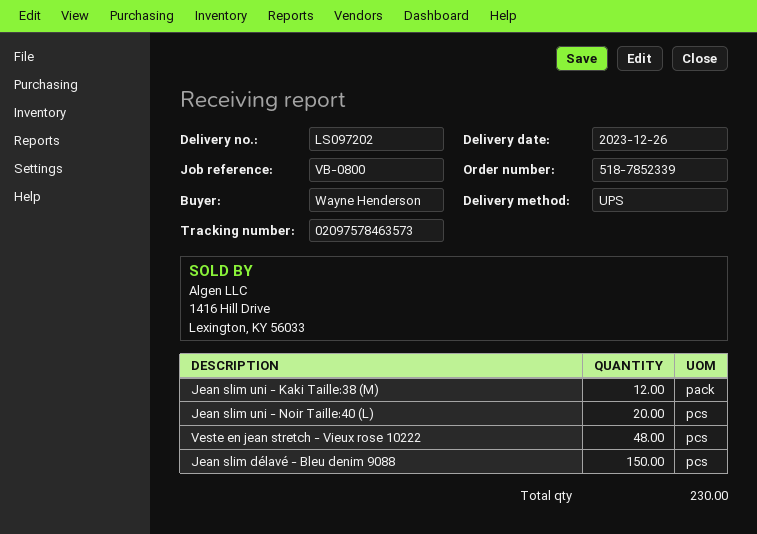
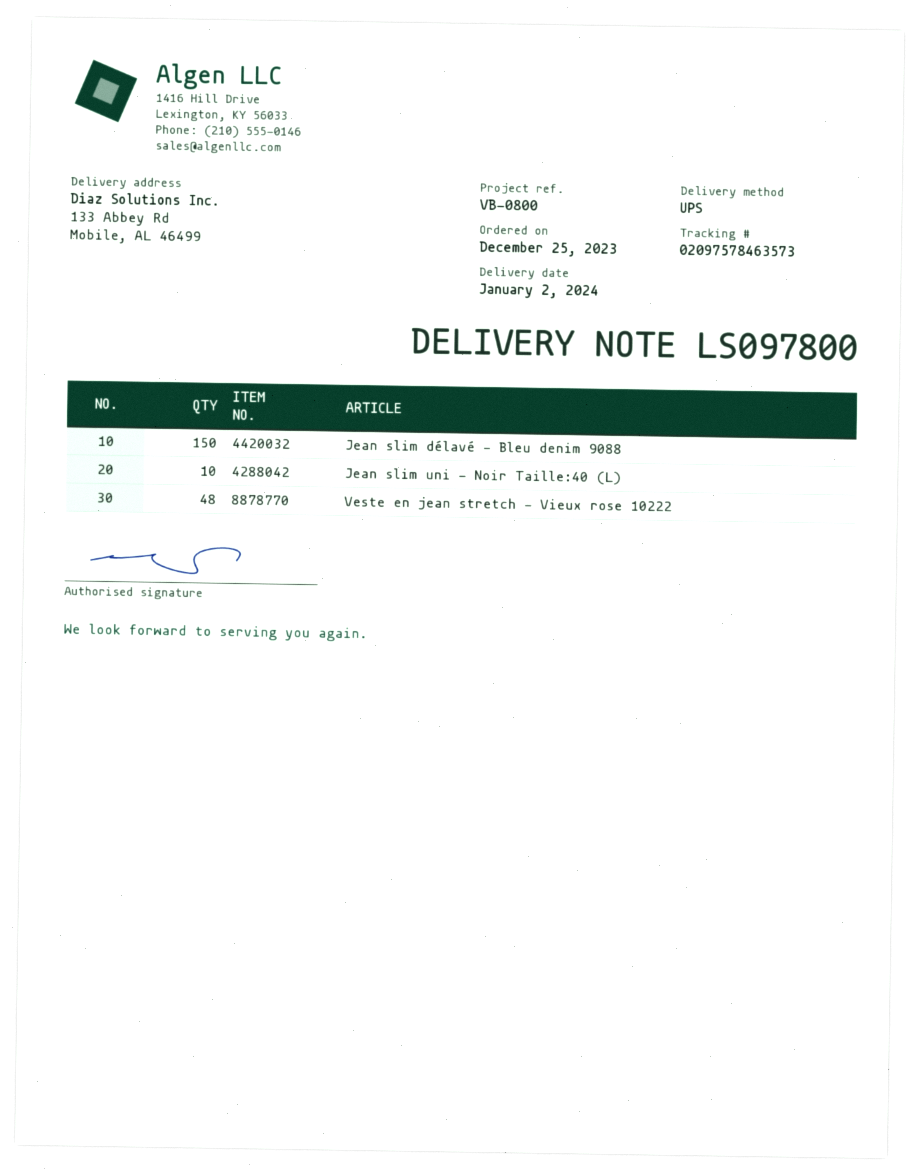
delivery note number: LS097202 -> LS097800
delivery date: 2023-12-26 -> 2024-01-02
Jean slim uni - Kaki Taille:38 (M): 12 -> none
Jean slim uni - Noir Taille:40 (L): 20 -> 10

